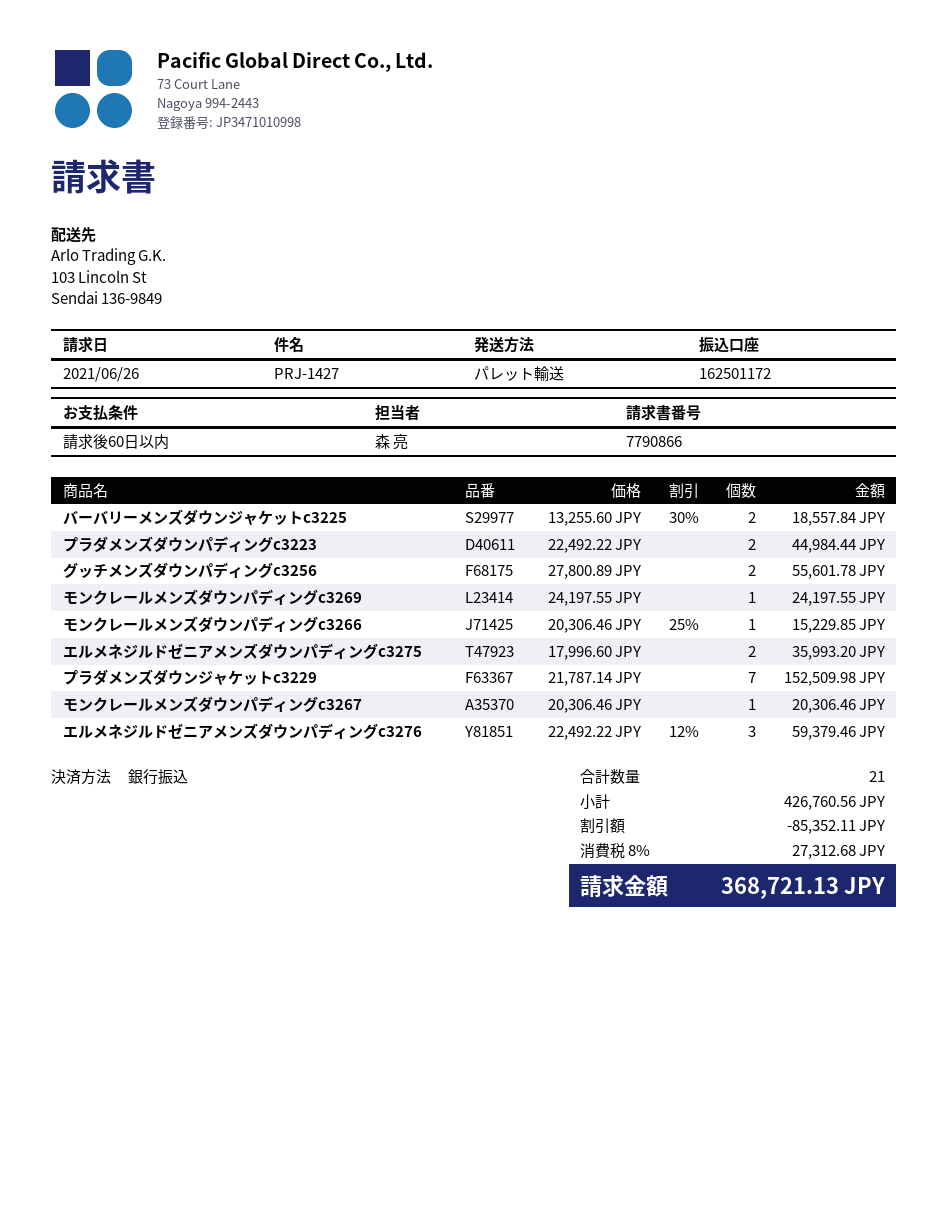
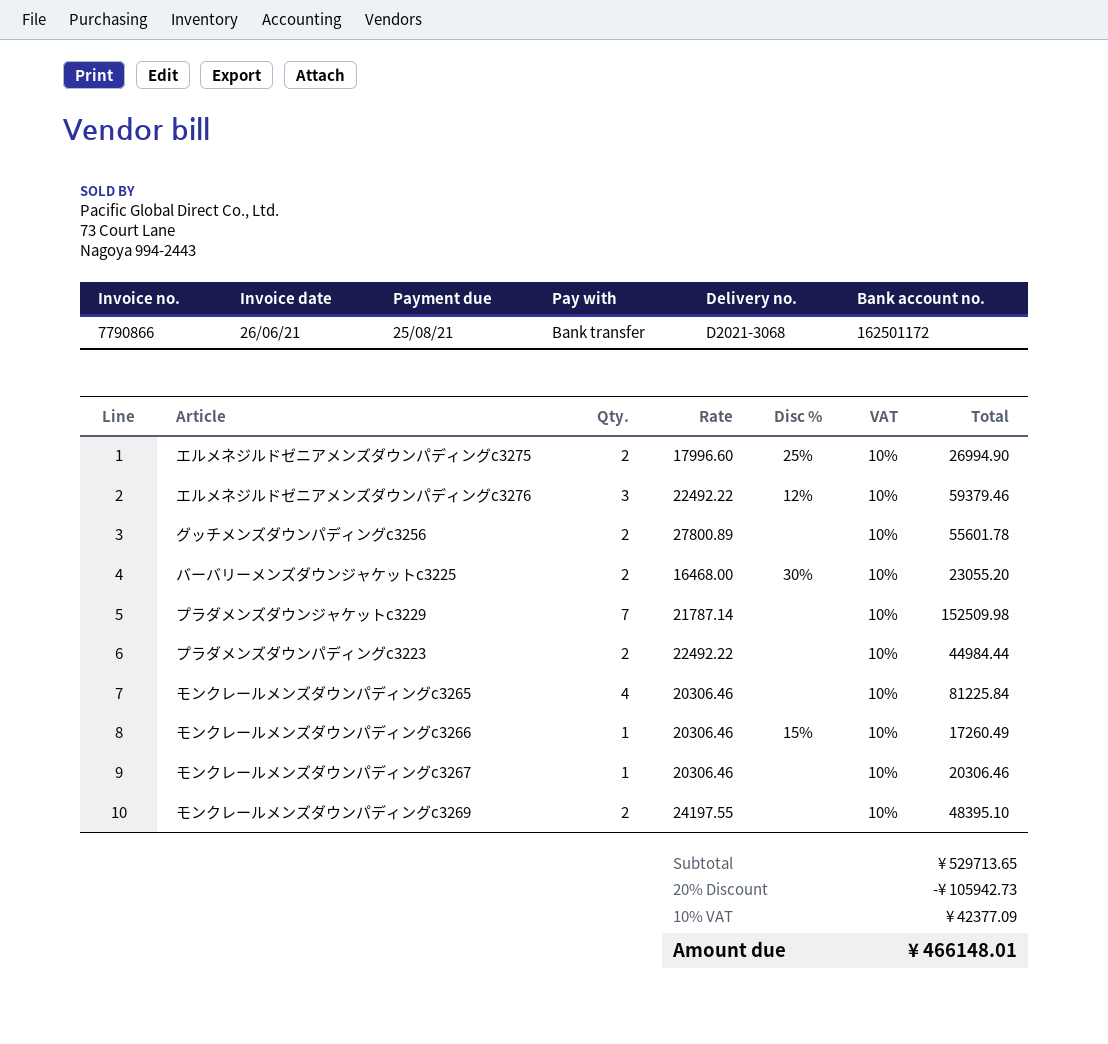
バーバリーメンズダウンジャケットc3225: 2 x 13255.60 - 30% = 18557.84 -> 2 x 16468.00 - 30% = 23055.20
モンクレールメンズダウンパディングc3269: 1 x 24197.55 = 24197.55 -> 2 x 24197.55 = 48395.10
モンクレールメンズダウンパディングc3266: 1 x 20306.46 - 25% = 15229.85 -> 1 x 20306.46 - 15% = 17260.49
エルメネジルドゼニアメンズダウンパディングc3275: 2 x 17996.60 = 35993.20 -> 2 x 17996.60 - 25% = 26994.90
モンクレールメンズダウンパディングc3265: none -> 4 x 20306.46 = 81225.84
subtotal: 426760.56 -> 529713.65
discount: 85352.11 -> 105942.73
tax: 8% = 27312.68 -> 10% = 42377.09
total: 368721.13 -> 466148.01

